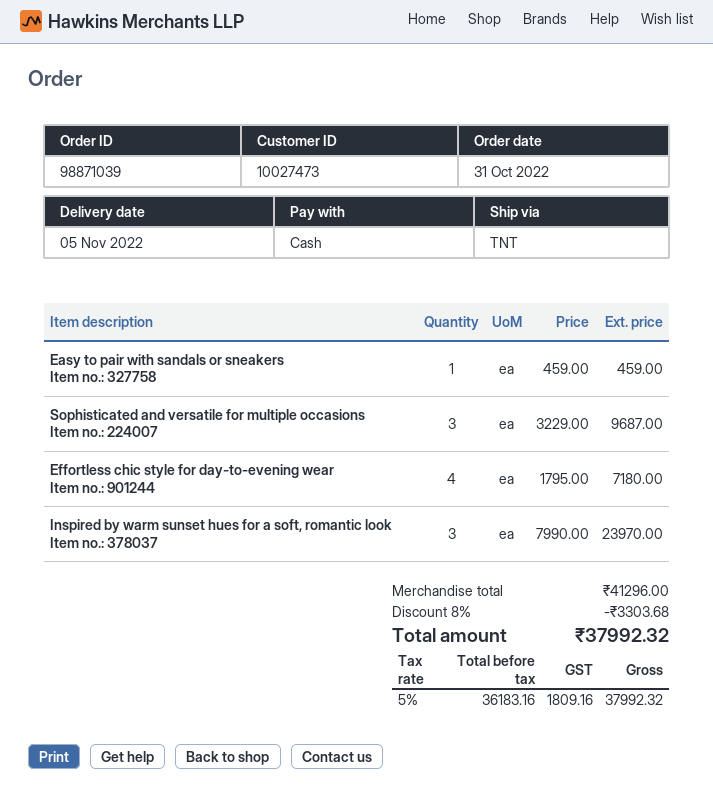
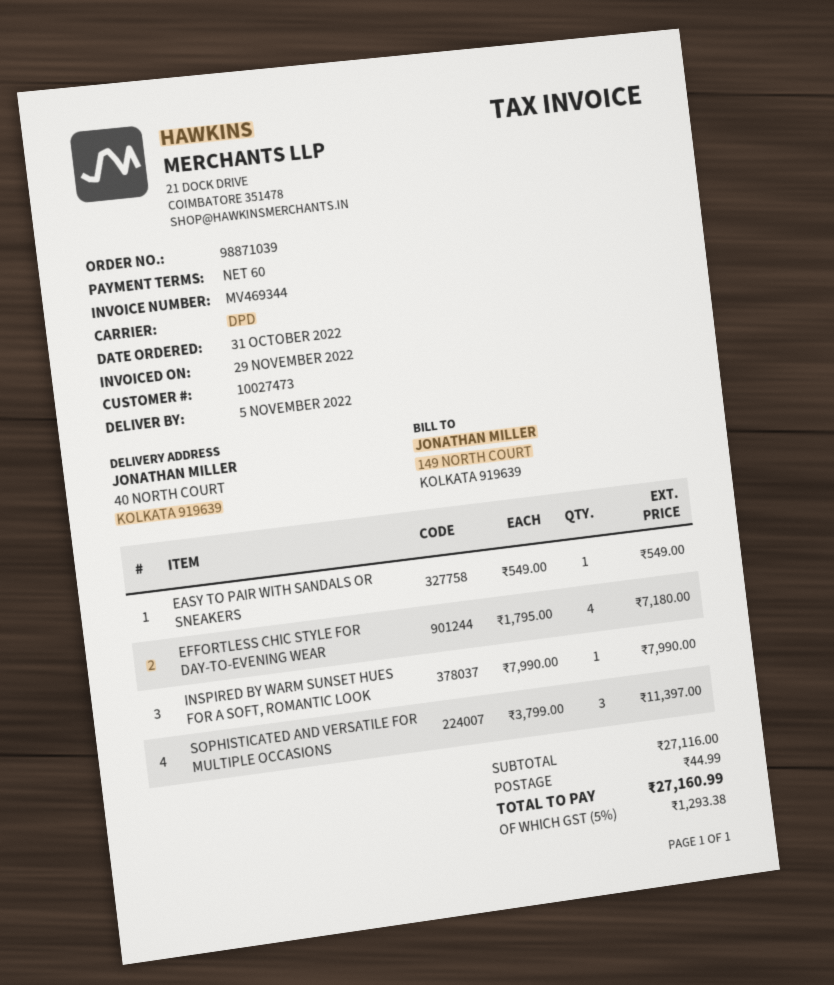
shipping method: TNT -> DPD
Easy to pair with sandals or sneakers: 1 x 459.00 = 459.00 -> 1 x 549.00 = 549.00
Sophisticated and versatile for multiple occasions: 3 x 3229.00 = 9687.00 -> 3 x 3799.00 = 11397.00
Inspired by warm sunset hues for a soft, romantic look: 3 x 7990.00 = 23970.00 -> 1 x 7990.00 = 7990.00
subtotal: 41296.00 -> 27116.00
discount: 8% = 3303.68 -> none
shipping: none -> 44.99
tax: 5% = 1809.16 -> 5% = 1293.38
total: 37992.32 -> 27160.99

